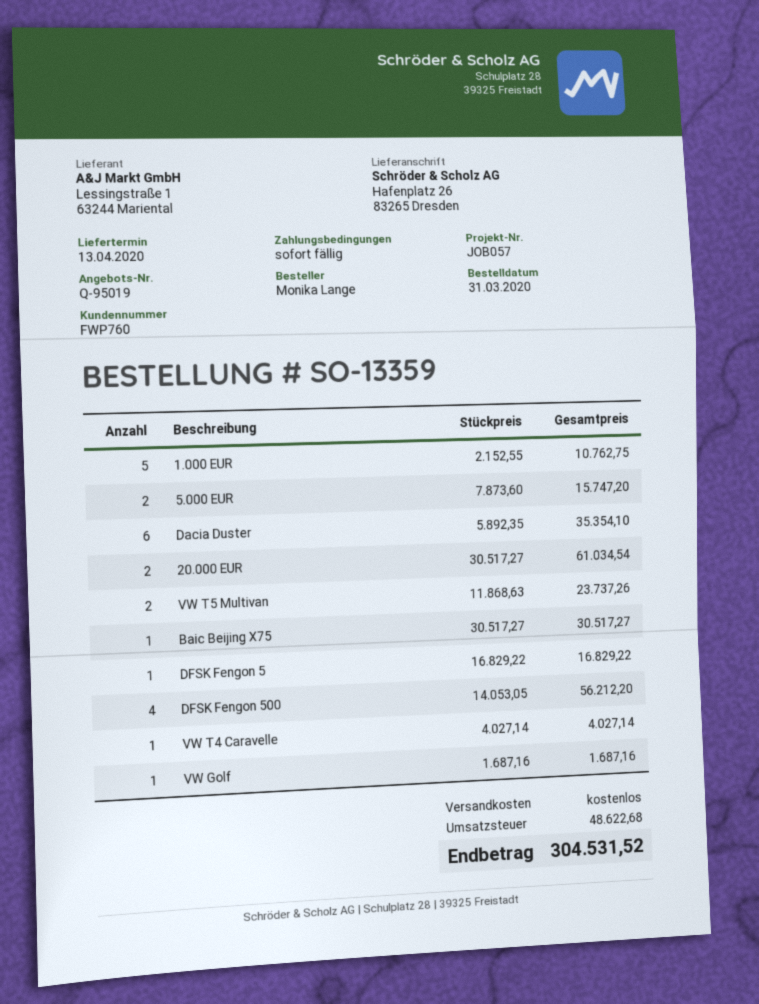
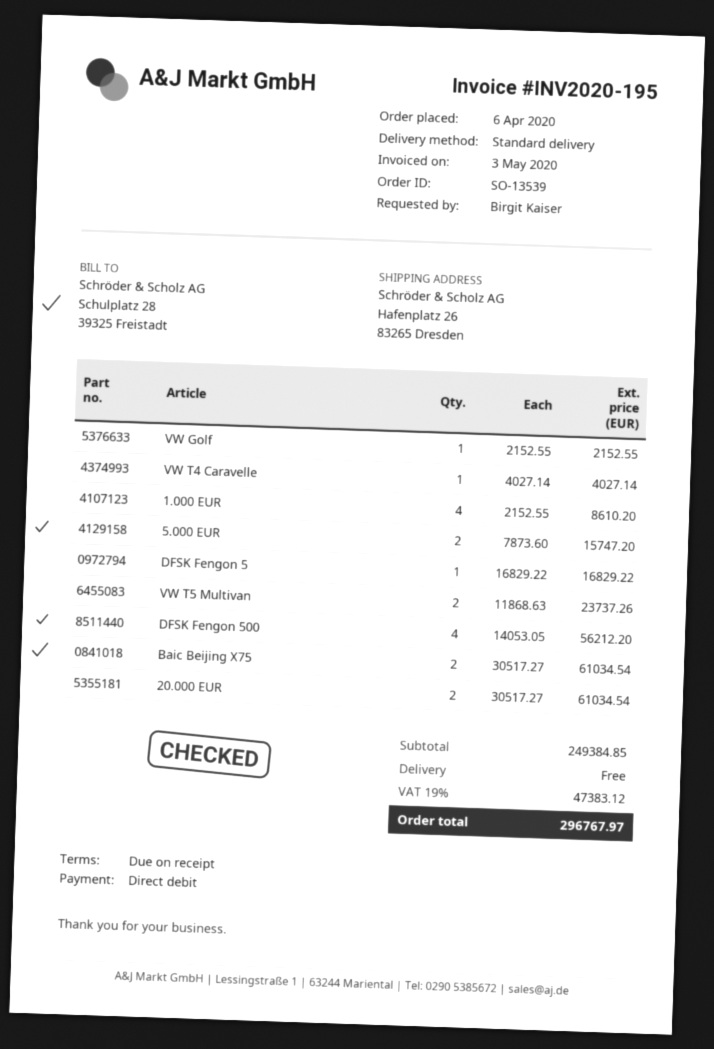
order number: SO-13359 -> SO-13539
order date: 2020-03-31 -> 2020-04-06
ordered by: Monika Lange -> Birgit Kaiser
1.000 EUR: 5 x 2152.55 = 10762.75 -> 4 x 2152.55 = 8610.20
Dacia Duster: 6 x 5892.35 = 35354.10 -> none
Baic Beijing X75: 1 x 30517.27 = 30517.27 -> 2 x 30517.27 = 61034.54
VW Golf: 1 x 1687.16 = 1687.16 -> 1 x 2152.55 = 2152.55
tax: 48622.68 -> 47383.12
total: 304531.52 -> 296767.97

